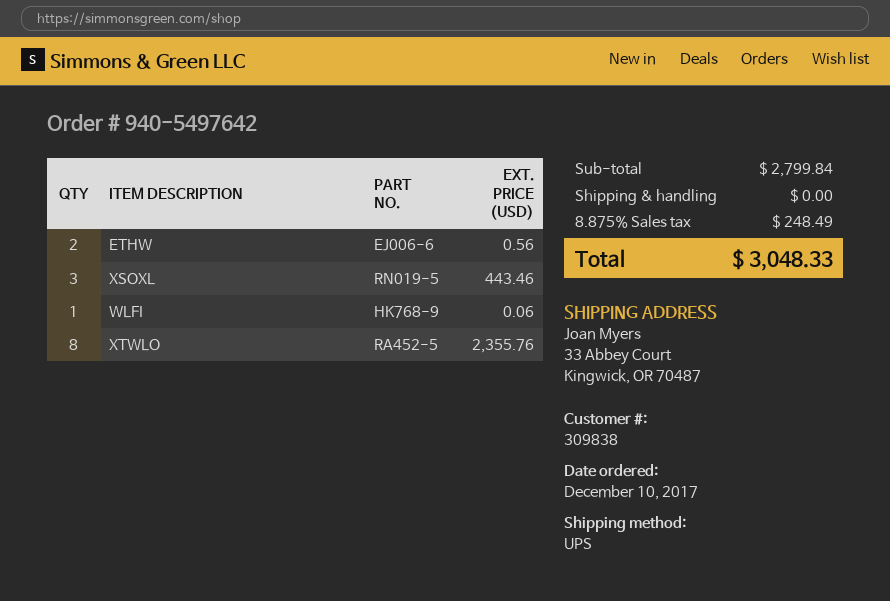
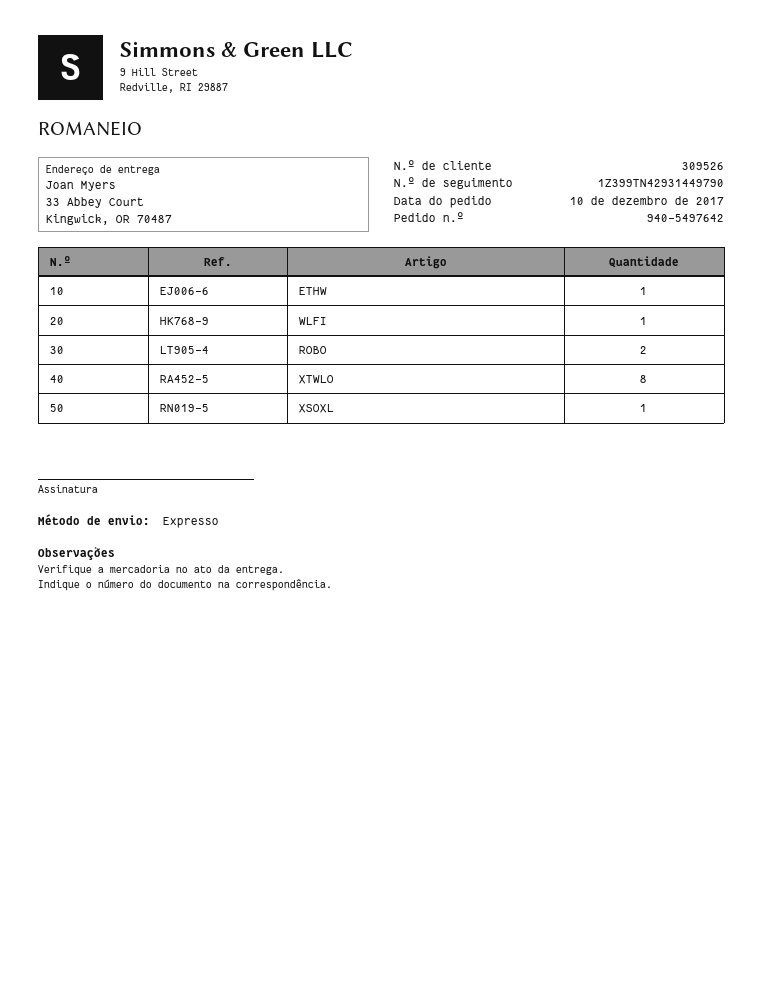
customer number: 309838 -> 309526
shipping method: UPS -> express
ETHW: 2 -> 1
XSOXL: 3 -> 1
ROBO: none -> 2

